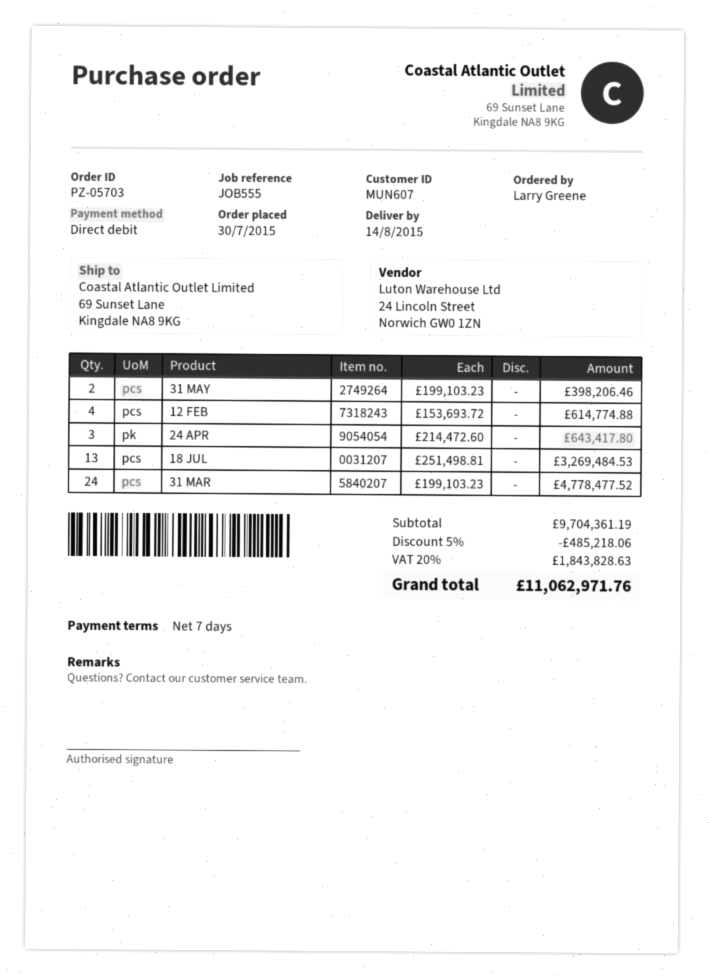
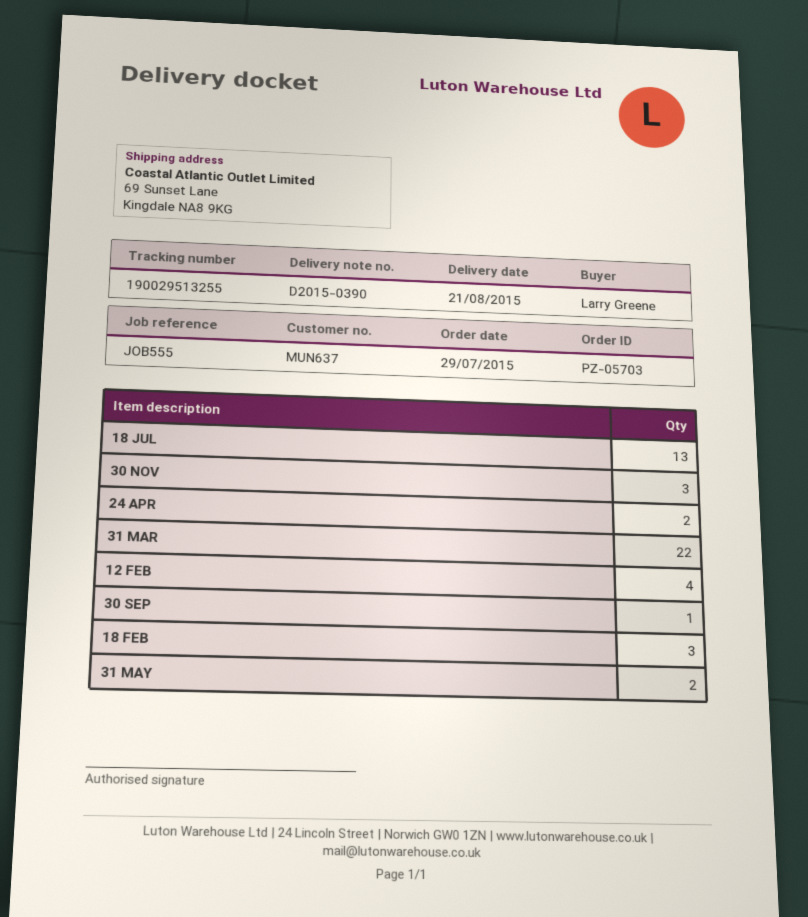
order date: 2015-07-30 -> 2015-07-29
delivery date: 2015-08-14 -> 2015-08-21
customer number: MUN607 -> MUN637
24 APR: 3 -> 2
31 MAR: 24 -> 22
30 NOV: none -> 3
30 SEP: none -> 1
18 FEB: none -> 3

